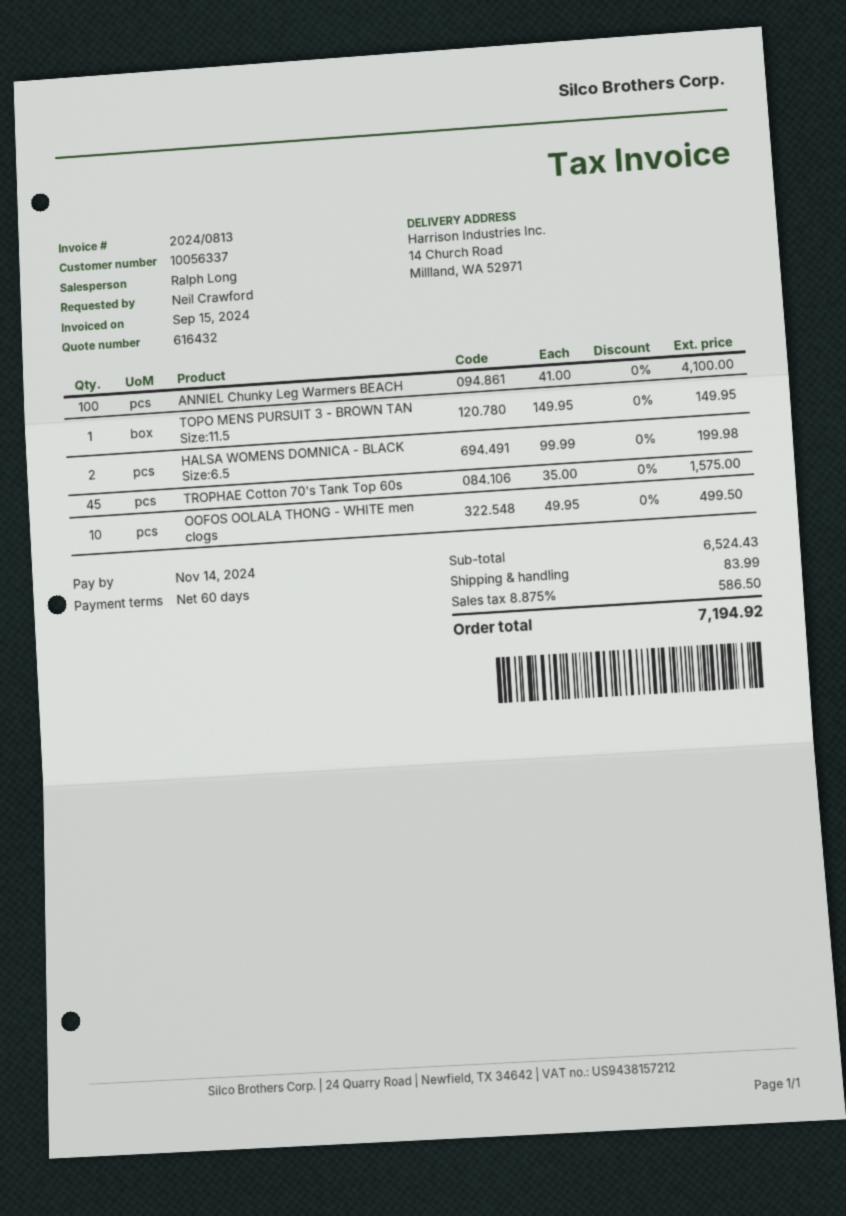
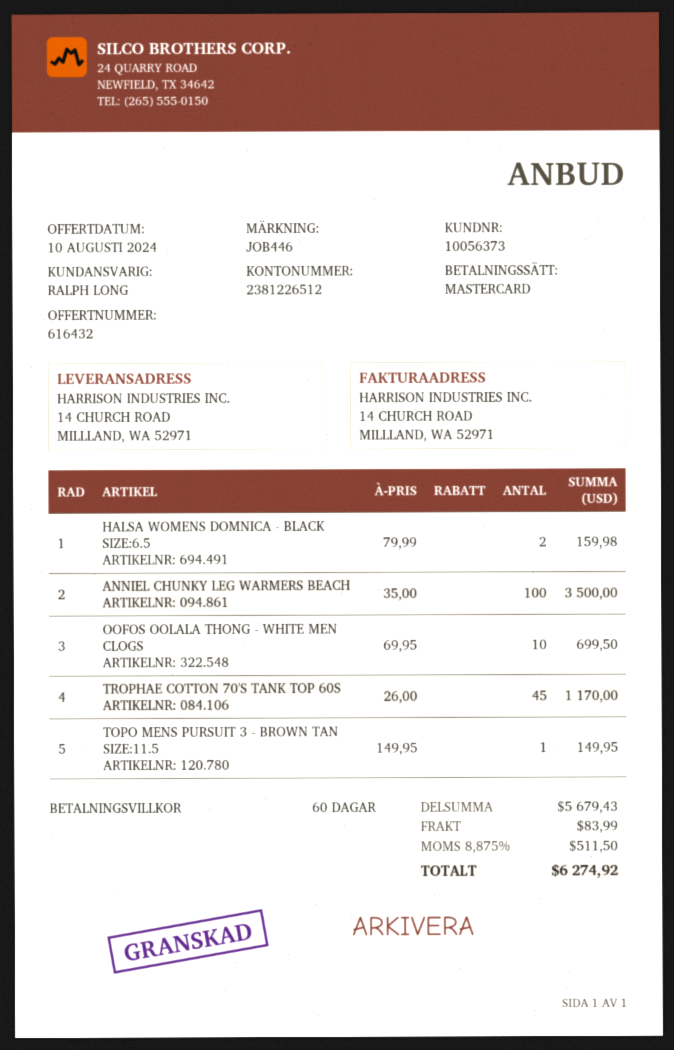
customer number: 10056337 -> 10056373
ANNIEL Chunky Leg Warmers BEACH: 100 x 41.00 = 4100.00 -> 100 x 35.00 = 3500.00
HALSA WOMENS DOMNICA - BLACK Size:6.5: 2 x 99.99 = 199.98 -> 2 x 79.99 = 159.98
TROPHAE Cotton 70's Tank Top 60s: 45 x 35.00 = 1575.00 -> 45 x 26.00 = 1170.00
OOFOS OOLALA THONG - WHITE men clogs: 10 x 49.95 = 499.50 -> 10 x 69.95 = 699.50
subtotal: 6524.43 -> 5679.43
tax: 8.875% = 586.50 -> 8.875% = 511.50
total: 7194.92 -> 6274.92

